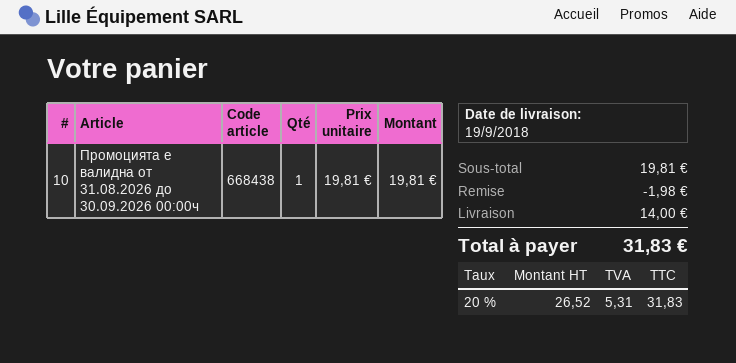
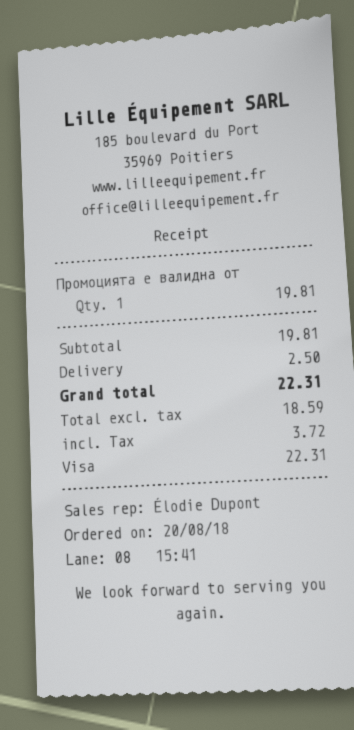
discount: 1.98 -> none
shipping: 14.00 -> 2.50
net: 26.52 -> 18.59
tax: 5.31 -> 3.72
total: 31.83 -> 22.31

